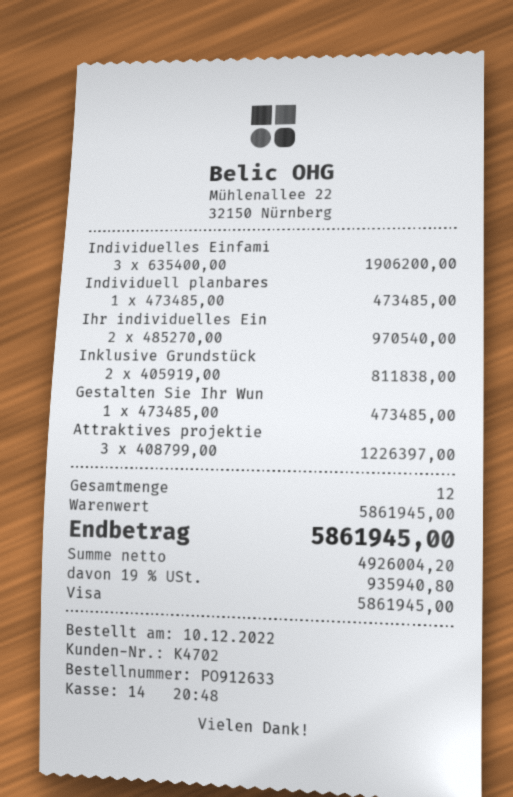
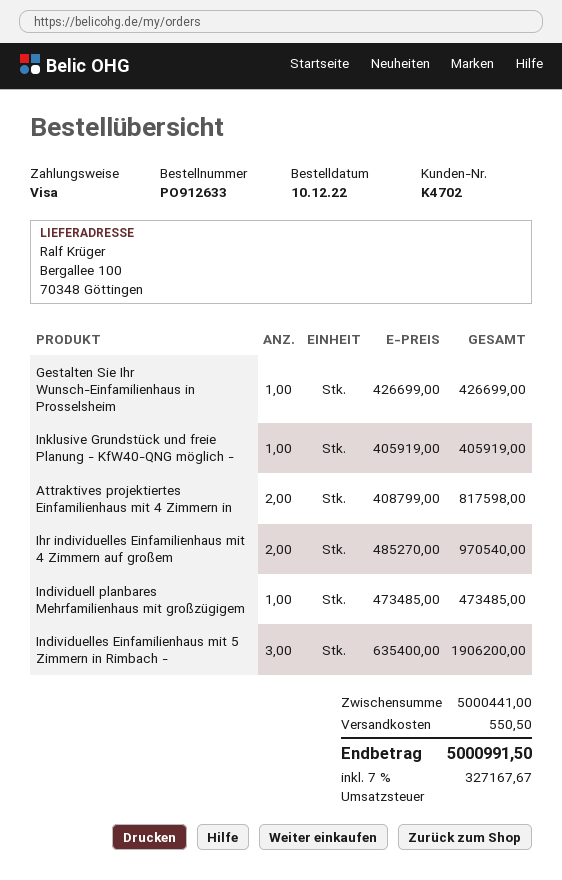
Inklusive Grundstück: 2 x 405919.00 = 811838.00 -> 1 x 405919.00 = 405919.00
Gestalten Sie Ihr Wun: 1 x 473485.00 = 473485.00 -> 1 x 426699.00 = 426699.00
Attraktives projektie: 3 x 408799.00 = 1226397.00 -> 2 x 408799.00 = 817598.00
subtotal: 5861945.00 -> 5000441.00
shipping: none -> 550.50
tax: 19% = 935940.80 -> 7% = 327167.67
total: 5861945.00 -> 5000991.50

